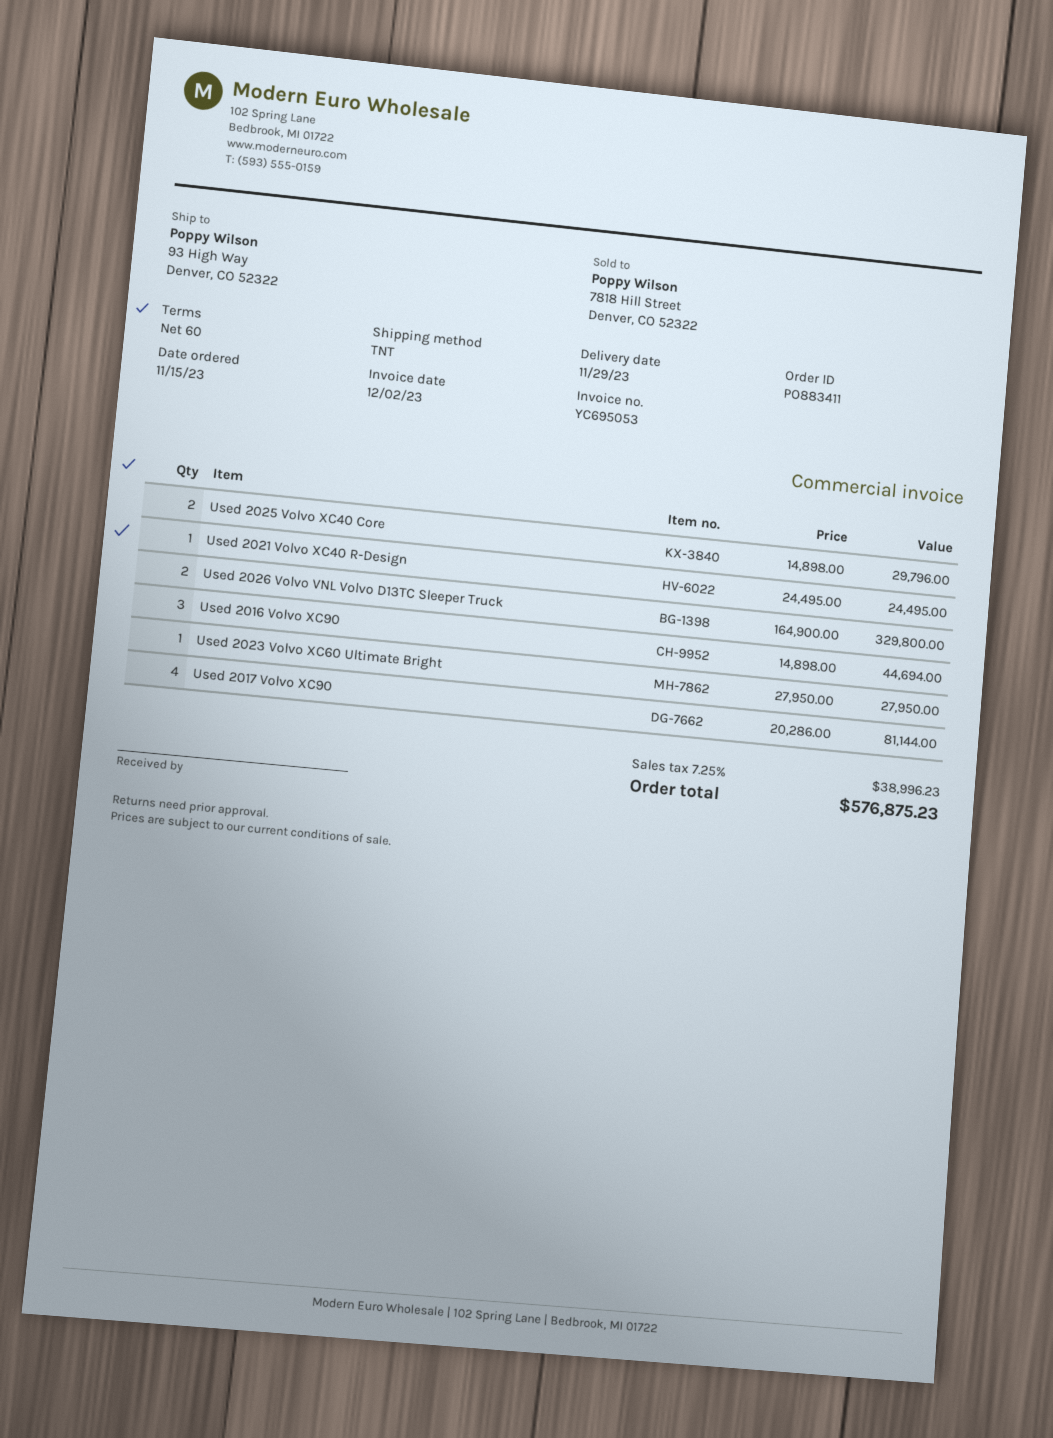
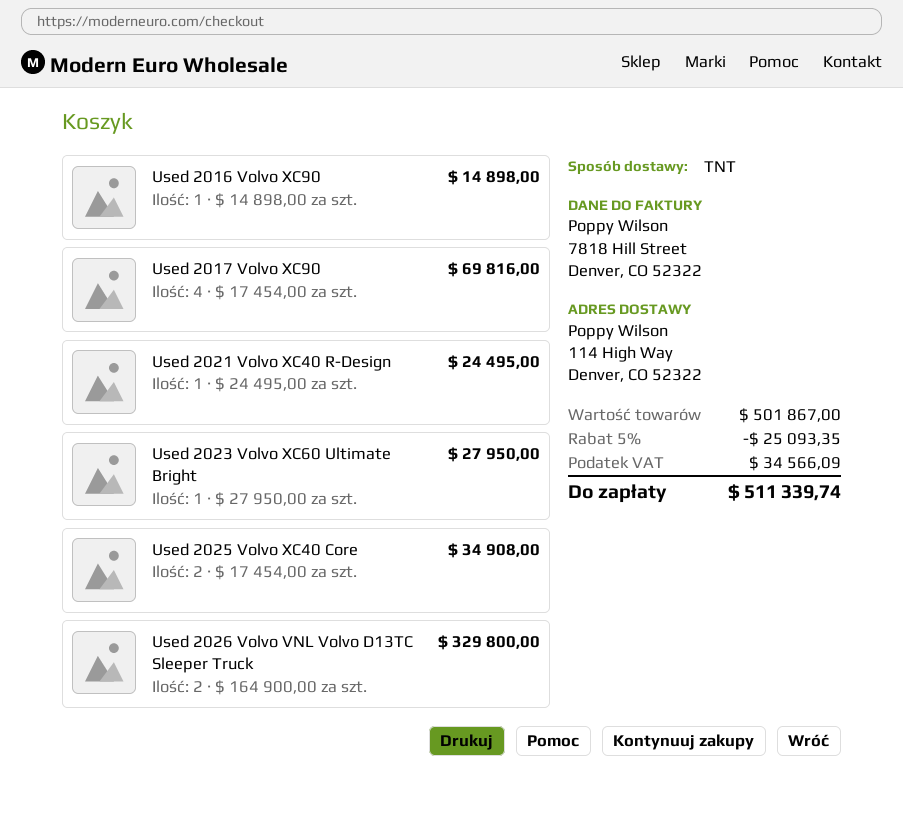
ship to: 93 High Way, Denver, CO 52322 -> 114 High Way, Denver, CO 52322
Used 2025 Volvo XC40 Core: 2 x 14898.00 = 29796.00 -> 2 x 17454.00 = 34908.00
Used 2016 Volvo XC90: 3 x 14898.00 = 44694.00 -> 1 x 14898.00 = 14898.00
Used 2017 Volvo XC90: 4 x 20286.00 = 81144.00 -> 4 x 17454.00 = 69816.00
discount: none -> 5% = 25093.35
tax: 38996.23 -> 34566.09
total: 576875.23 -> 511339.74

